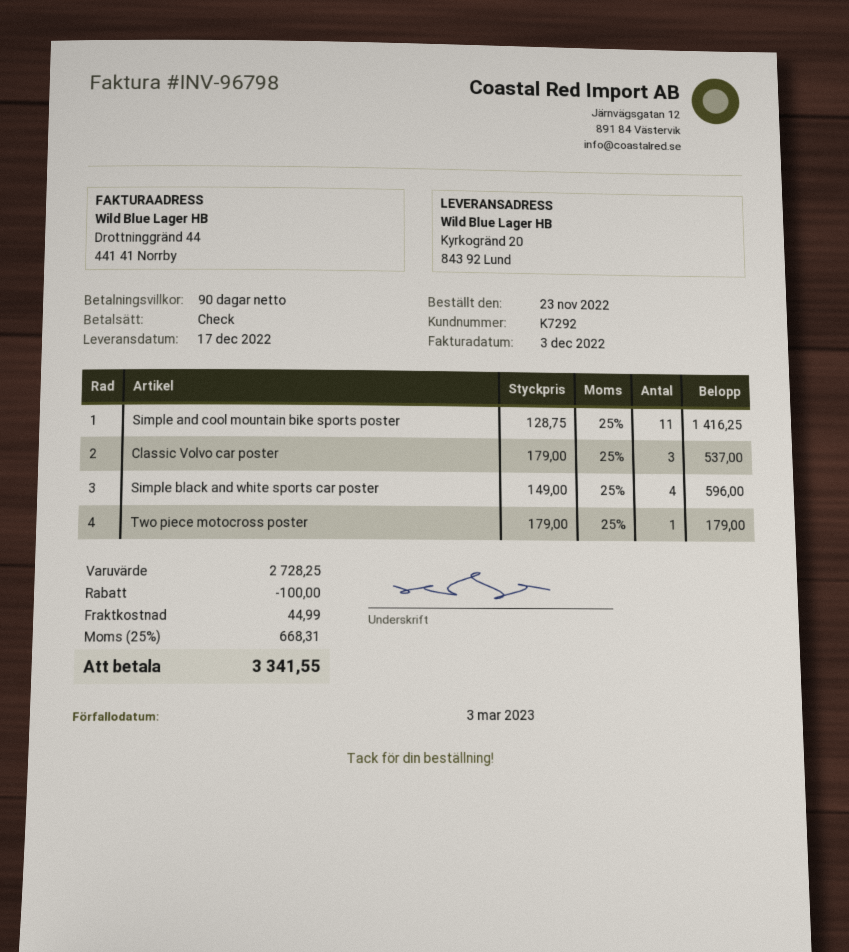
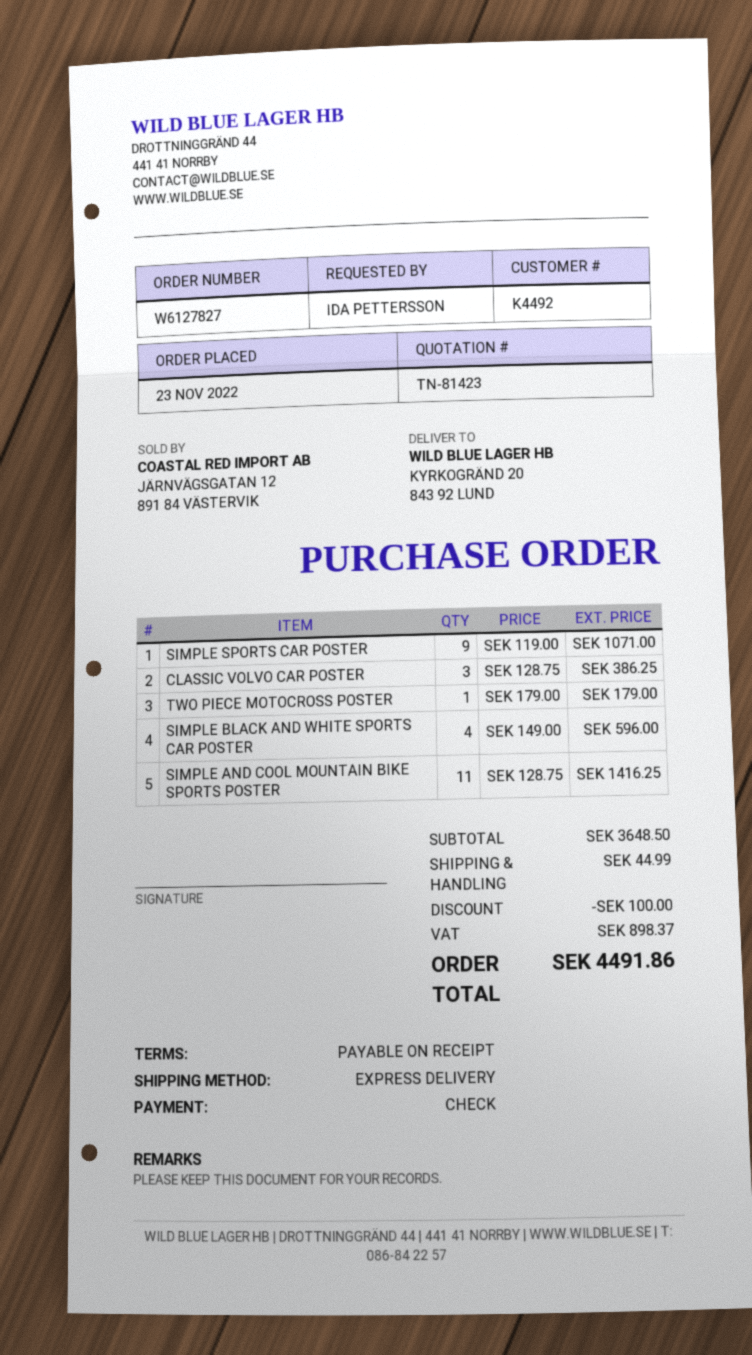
payment terms: 90 days -> on receipt
customer number: K7292 -> K4492
Classic Volvo car poster: 3 x 179.00 = 537.00 -> 3 x 128.75 = 386.25
SIMPLE SPORTS CAR POSTER: none -> 9 x 119.00 = 1071.00
subtotal: 2728.25 -> 3648.50
tax: 668.31 -> 898.37
total: 3341.55 -> 4491.86

